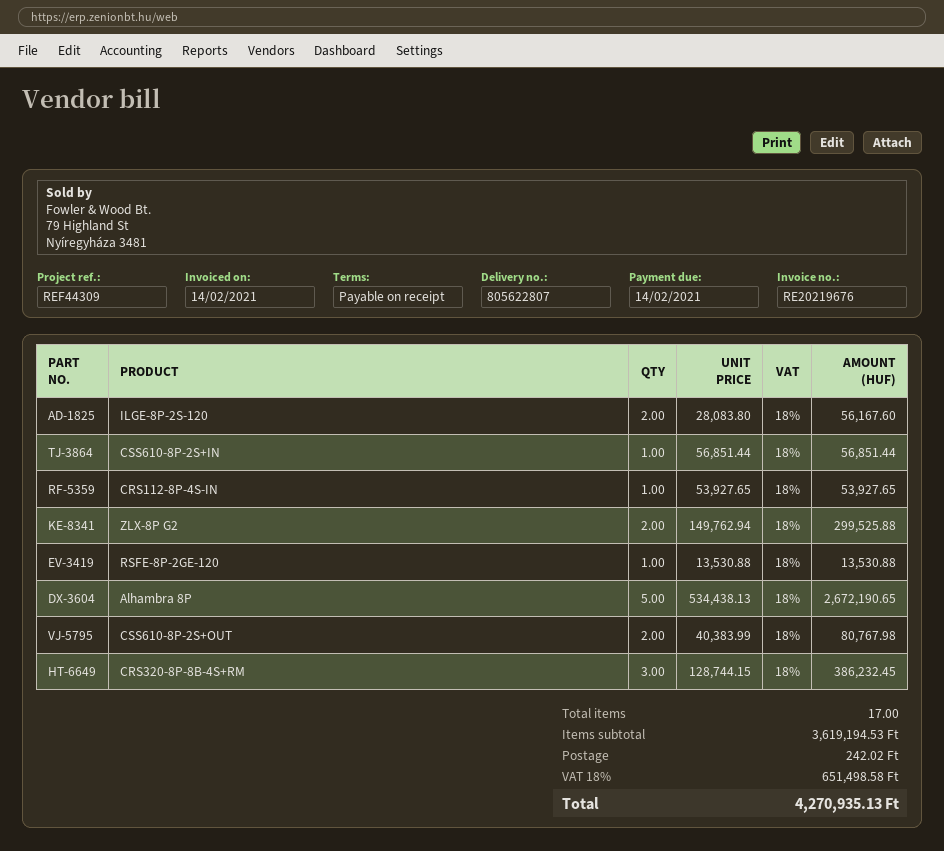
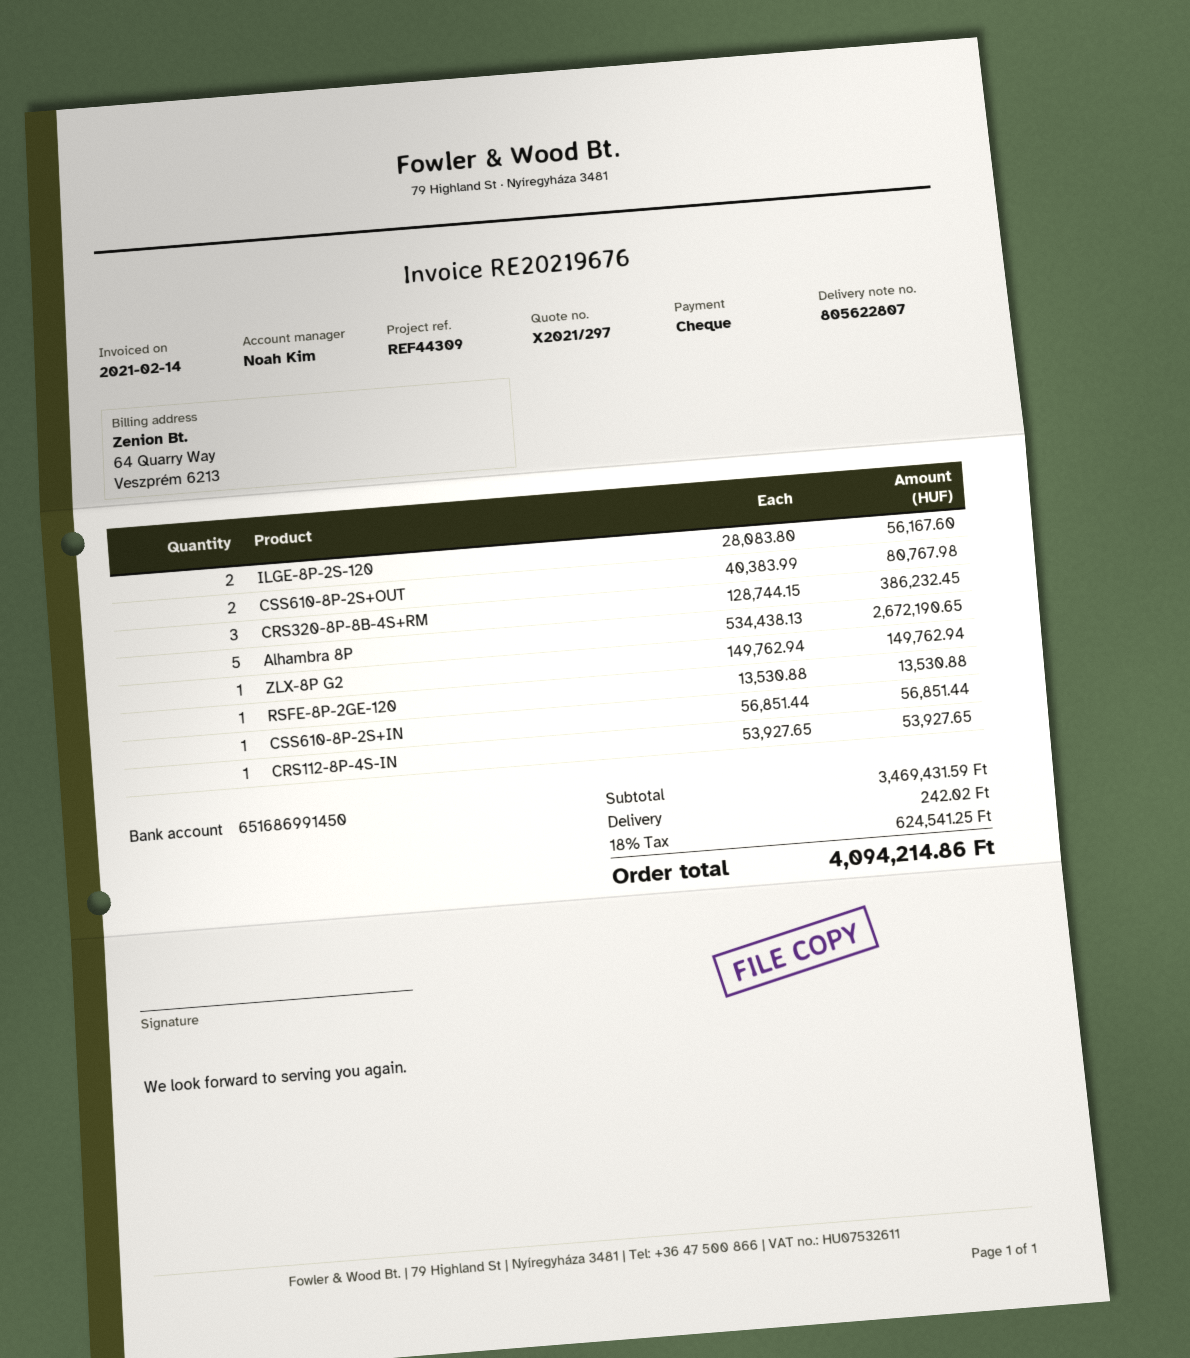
ZLX-8P G2: 2 x 149762.94 = 299525.88 -> 1 x 149762.94 = 149762.94
subtotal: 3619194.53 -> 3469431.59
tax: 18% = 651498.58 -> 18% = 624541.25
total: 4270935.13 -> 4094214.86

